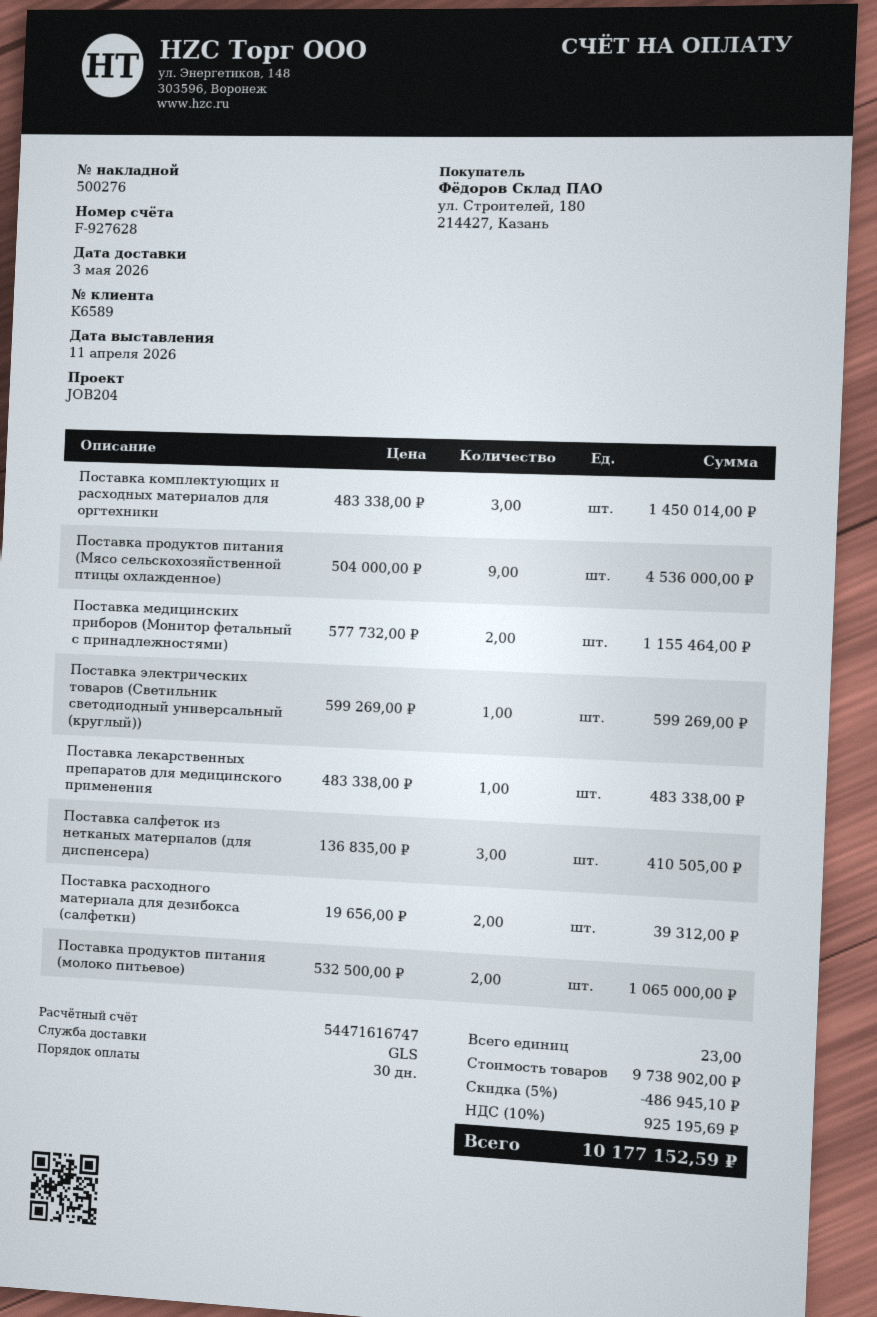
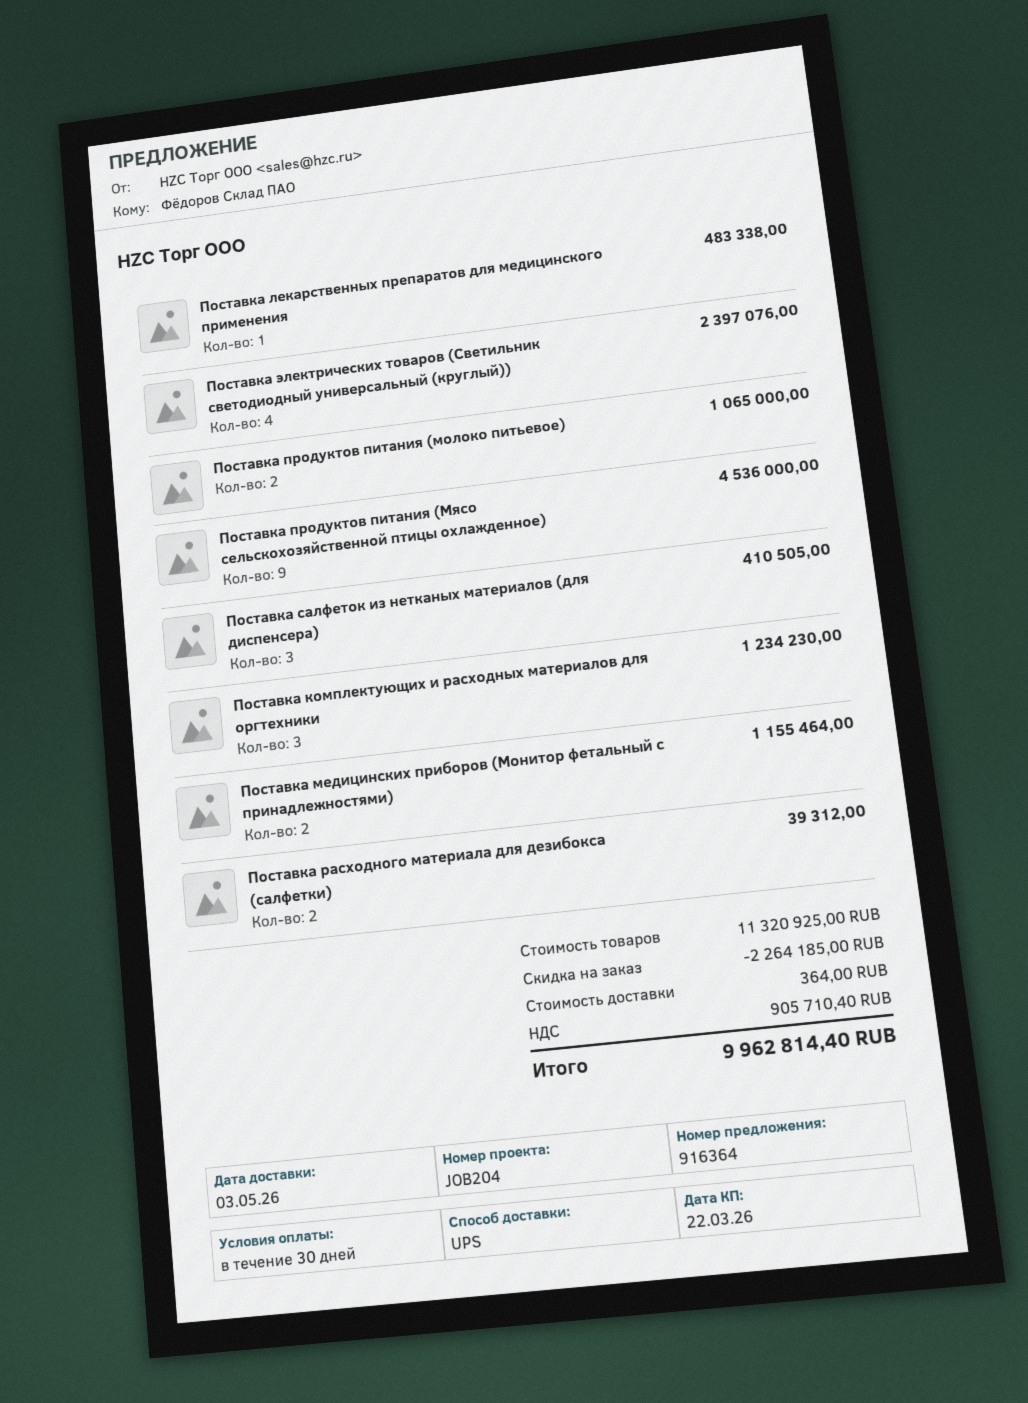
shipping method: GLS -> UPS
Поставка комплектующих и расходных материалов для оргтехники: 3 for 1450014.00 -> 3 for 1234230.00
Поставка электрических товаров (Светильник светодиодный универсальный (круглый)): 1 for 599269.00 -> 4 for 2397076.00
subtotal: 9738902.00 -> 11320925.00
discount: 486945.10 -> 2264185.00
shipping: none -> 364.00
tax: 925195.69 -> 905710.40
total: 10177152.59 -> 9962814.40

